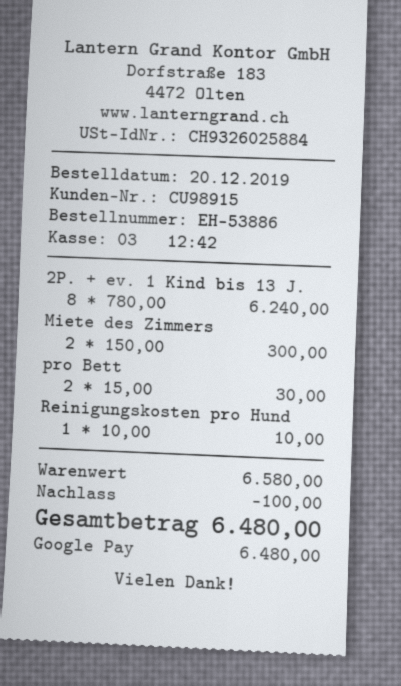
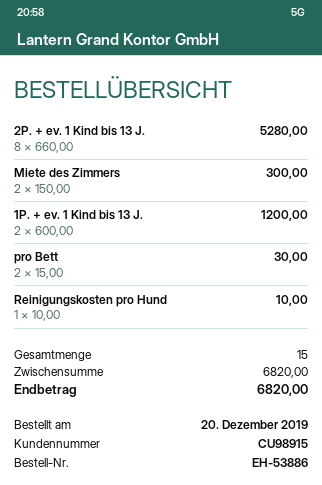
2P. + ev. 1 Kind bis 13 J.: 8 x 780.00 = 6240.00 -> 8 x 660.00 = 5280.00
1P. + ev. 1 Kind bis 13 J.: none -> 2 x 600.00 = 1200.00
subtotal: 6580.00 -> 6820.00
discount: 100.00 -> none
total: 6480.00 -> 6820.00

